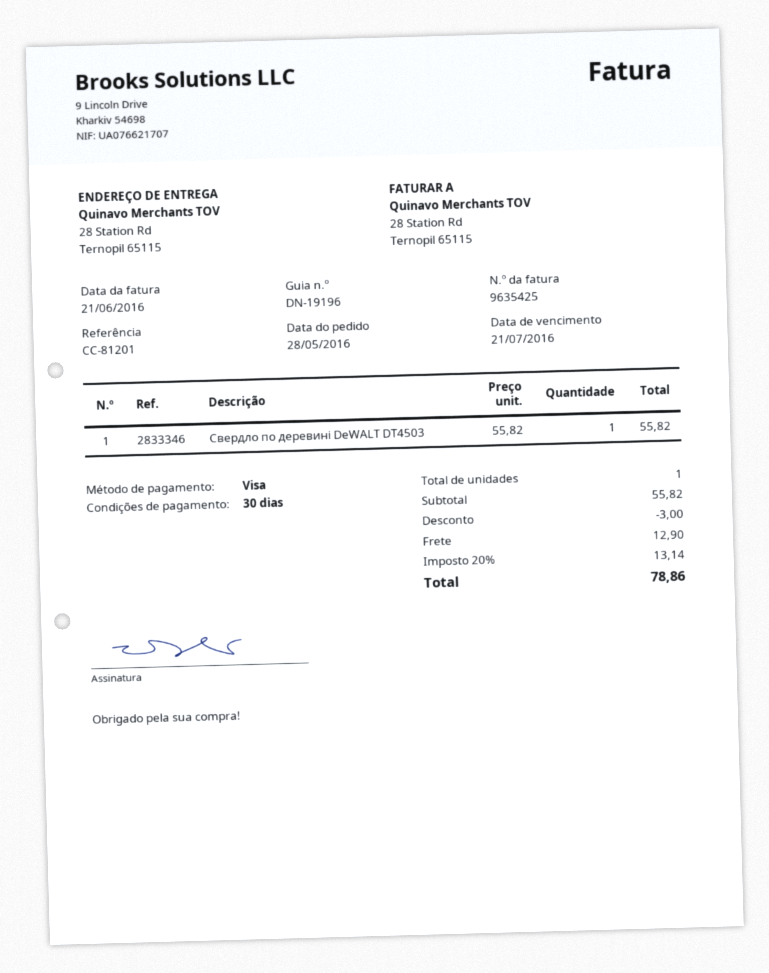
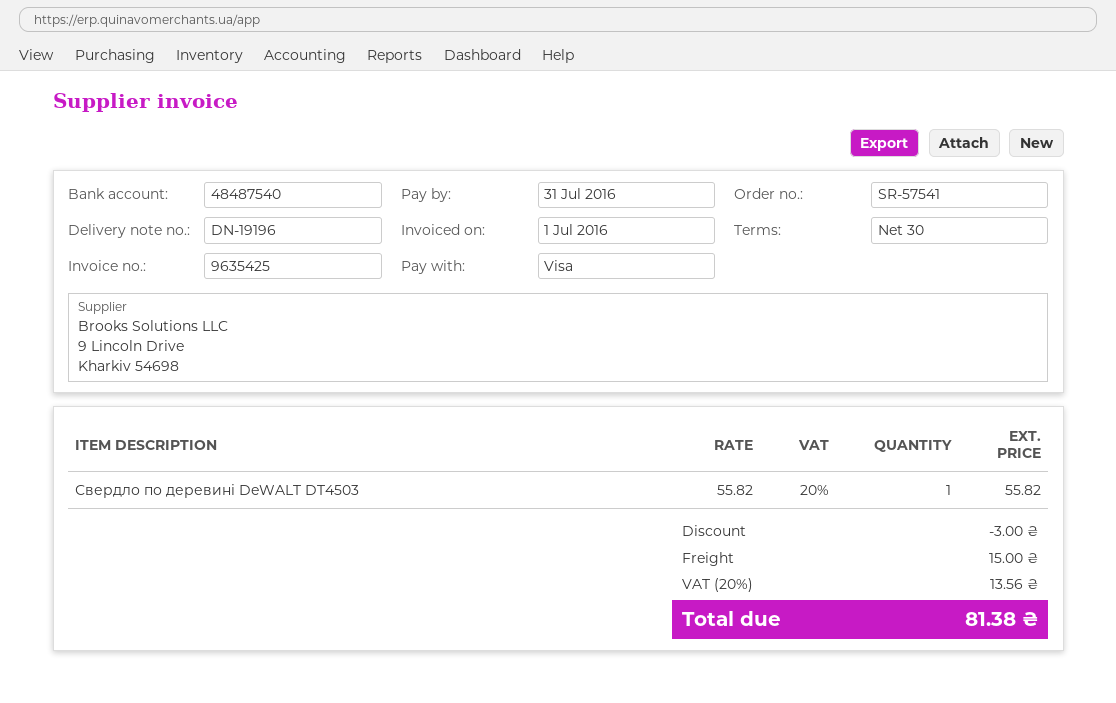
invoice date: 2016-06-21 -> 2016-07-01
due date: 2016-07-21 -> 2016-07-31
shipping: 12.90 -> 15.00
tax: 20% = 13.14 -> 20% = 13.56
total: 78.86 -> 81.38

